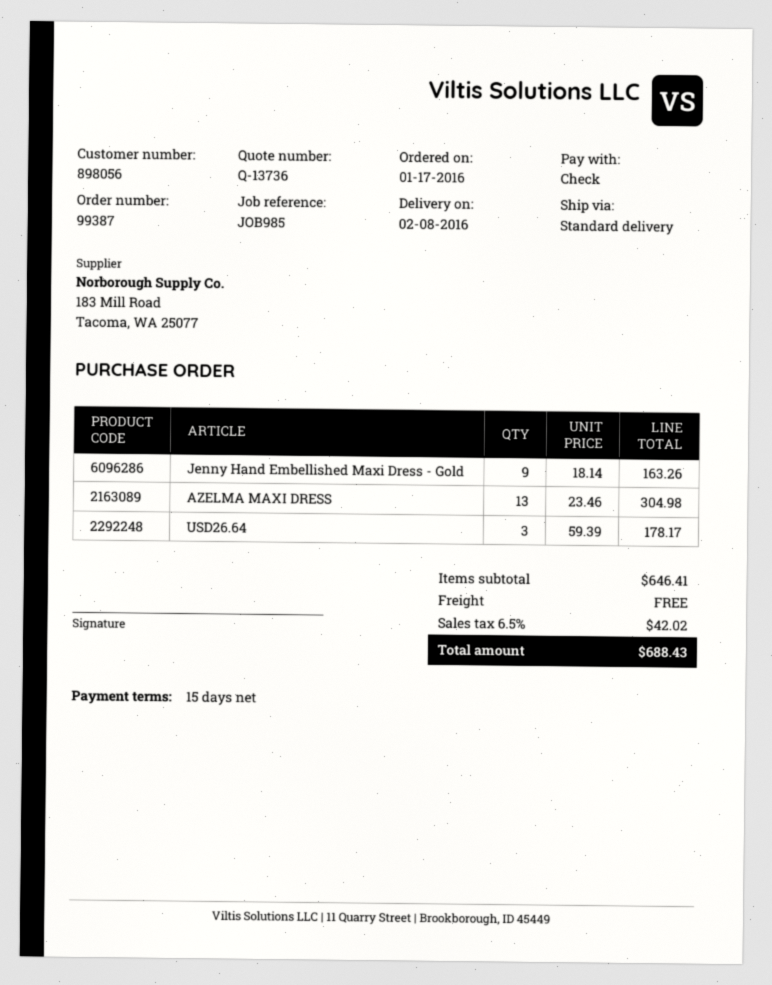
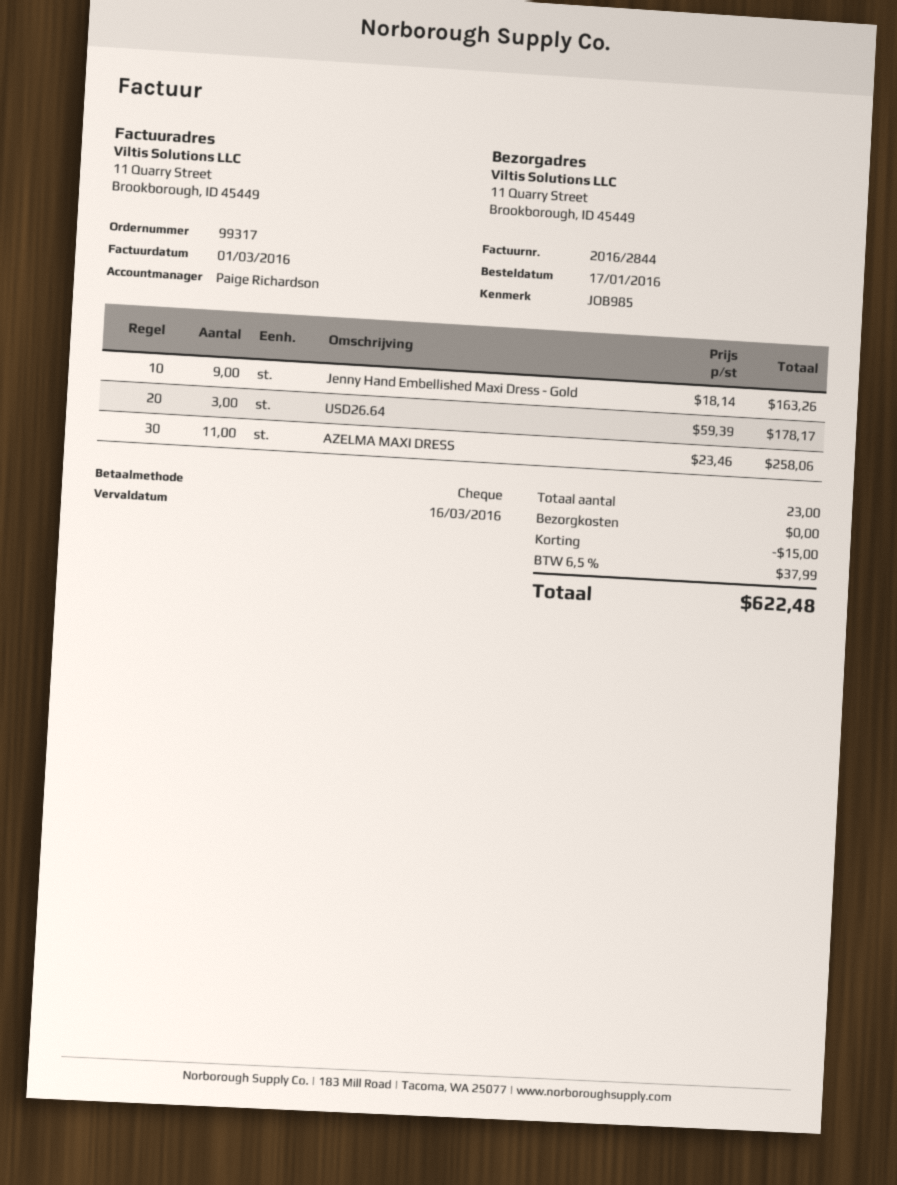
order number: 99387 -> 99317
AZELMA MAXI DRESS: 13 x 23.46 = 304.98 -> 11 x 23.46 = 258.06
discount: none -> 15.00
tax: 6.5% = 42.02 -> 6.5% = 37.99
total: 688.43 -> 622.48

